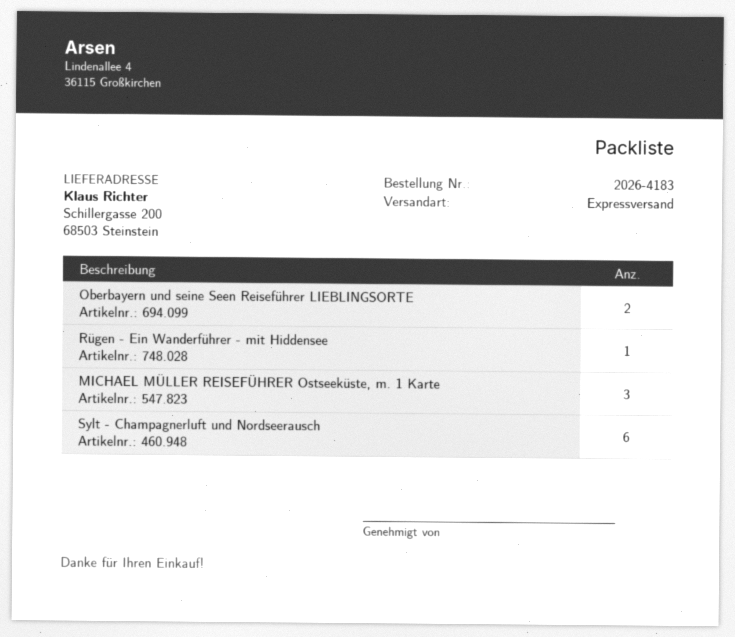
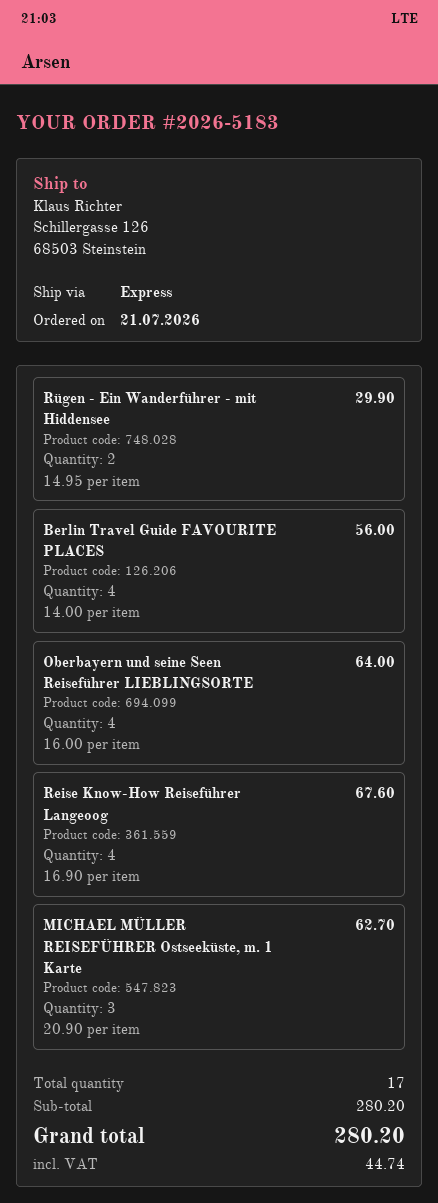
order number: 2026-4183 -> 2026-5183
ship to: Schillergasse 200, 68503 Steinstein -> Schillergasse 126, 68503 Steinstein
Oberbayern und seine Seen Reiseführer LIEBLINGSORTE: 2 -> 4
Rügen - Ein Wanderführer - mit Hiddensee: 1 -> 2
Sylt - Champagnerluft und Nordseerausch: 6 -> none
Berlin Travel Guide FAVOURITE PLACES: none -> 4
Reise Know-How Reiseführer Langeoog: none -> 4

